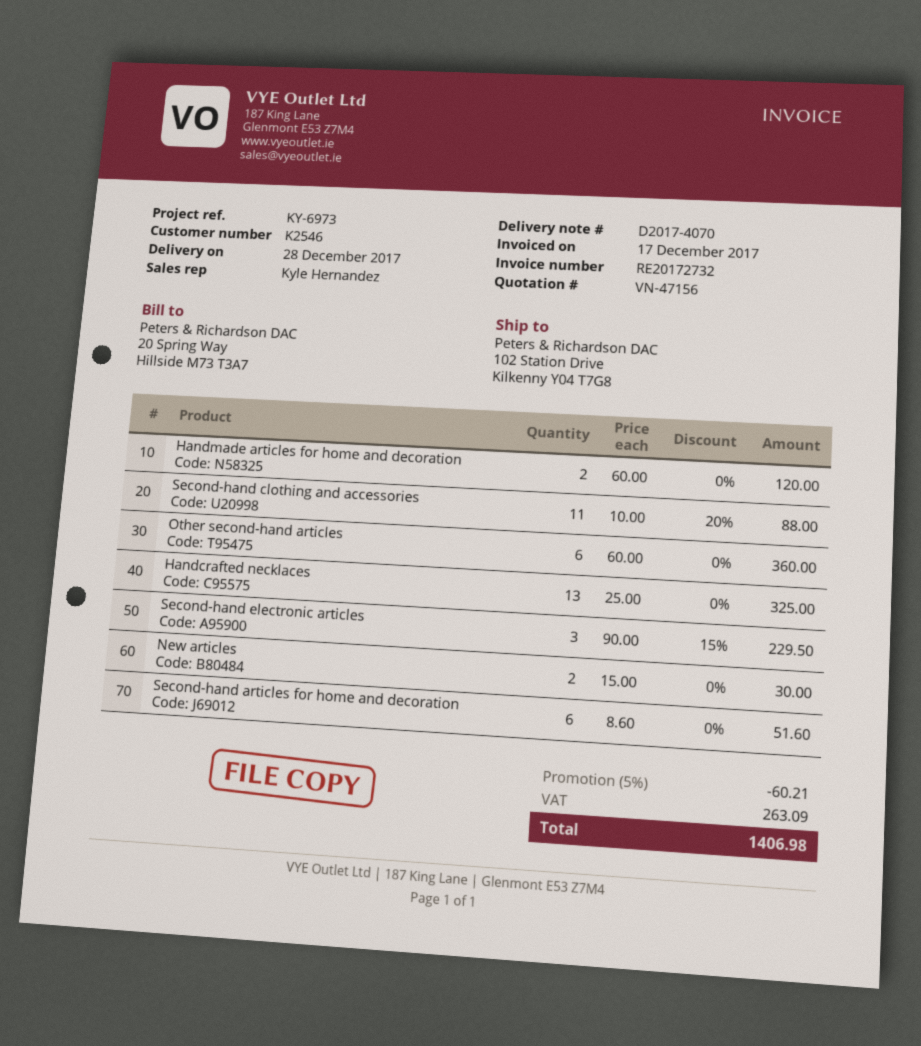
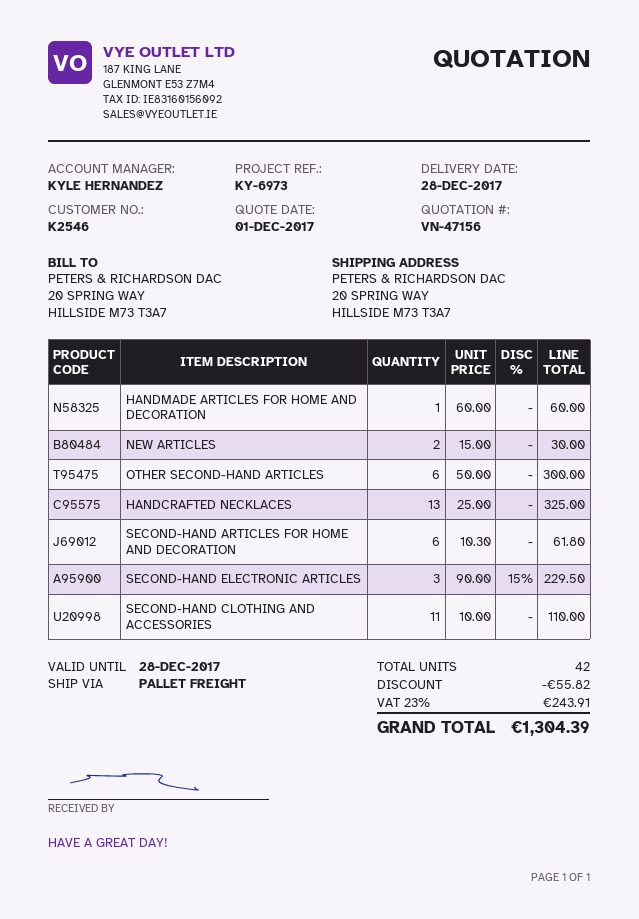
ship to: 102 Station Drive, Kilkenny Y04 T7G8 -> 20 SPRING WAY, HILLSIDE M73 T3A7
Handmade articles for home and decoration: 2 x 60.00 = 120.00 -> 1 x 60.00 = 60.00
Second-hand clothing and accessories: 11 x 10.00 - 20% = 88.00 -> 11 x 10.00 = 110.00
Other second-hand articles: 6 x 60.00 = 360.00 -> 6 x 50.00 = 300.00
Second-hand articles for home and decoration: 6 x 8.60 = 51.60 -> 6 x 10.30 = 61.80
discount: 60.21 -> 55.82
tax: 263.09 -> 243.91
total: 1406.98 -> 1304.39

